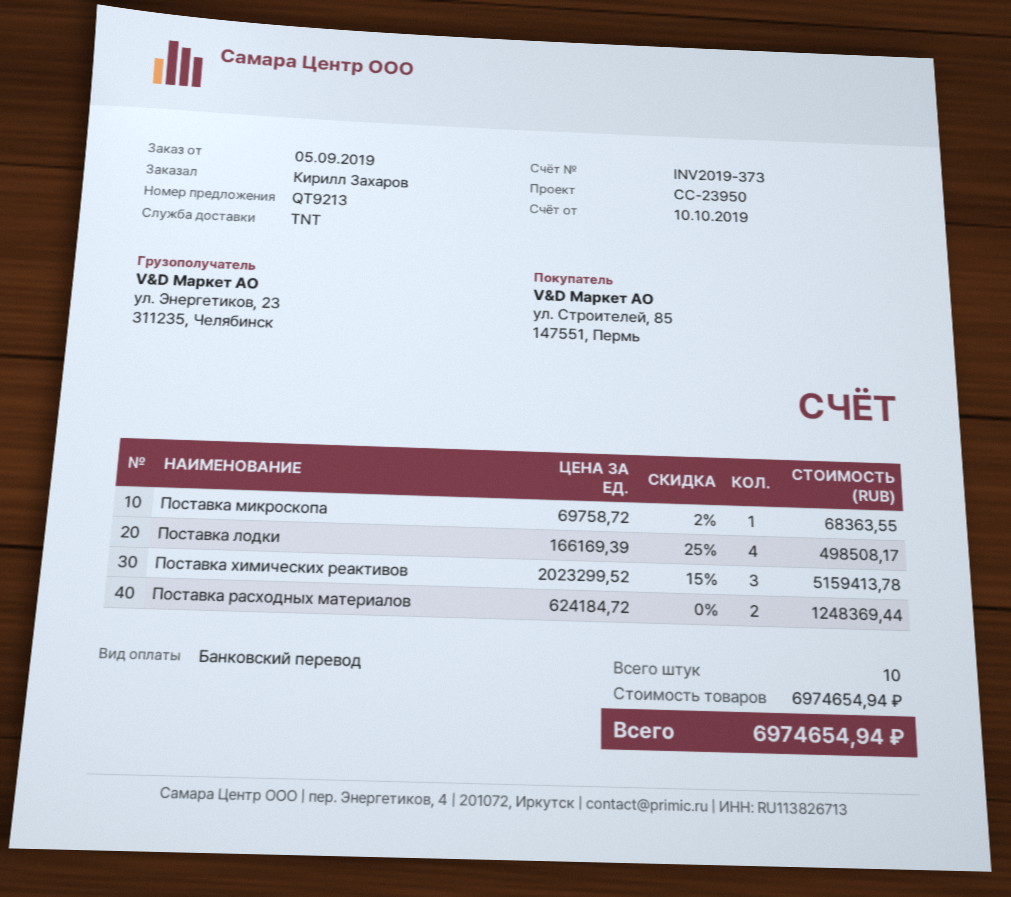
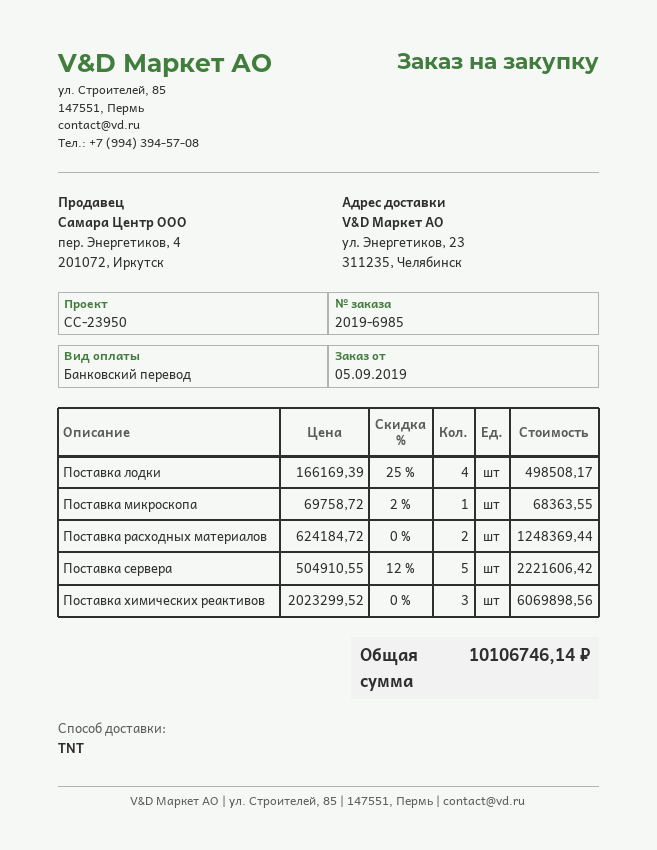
Поставка химических реактивов: 3 x 2023299.52 - 15% = 5159413.78 -> 3 x 2023299.52 = 6069898.56
Поставка сервера: none -> 5 x 504910.55 - 12% = 2221606.42
total: 6974654.94 -> 10106746.14

